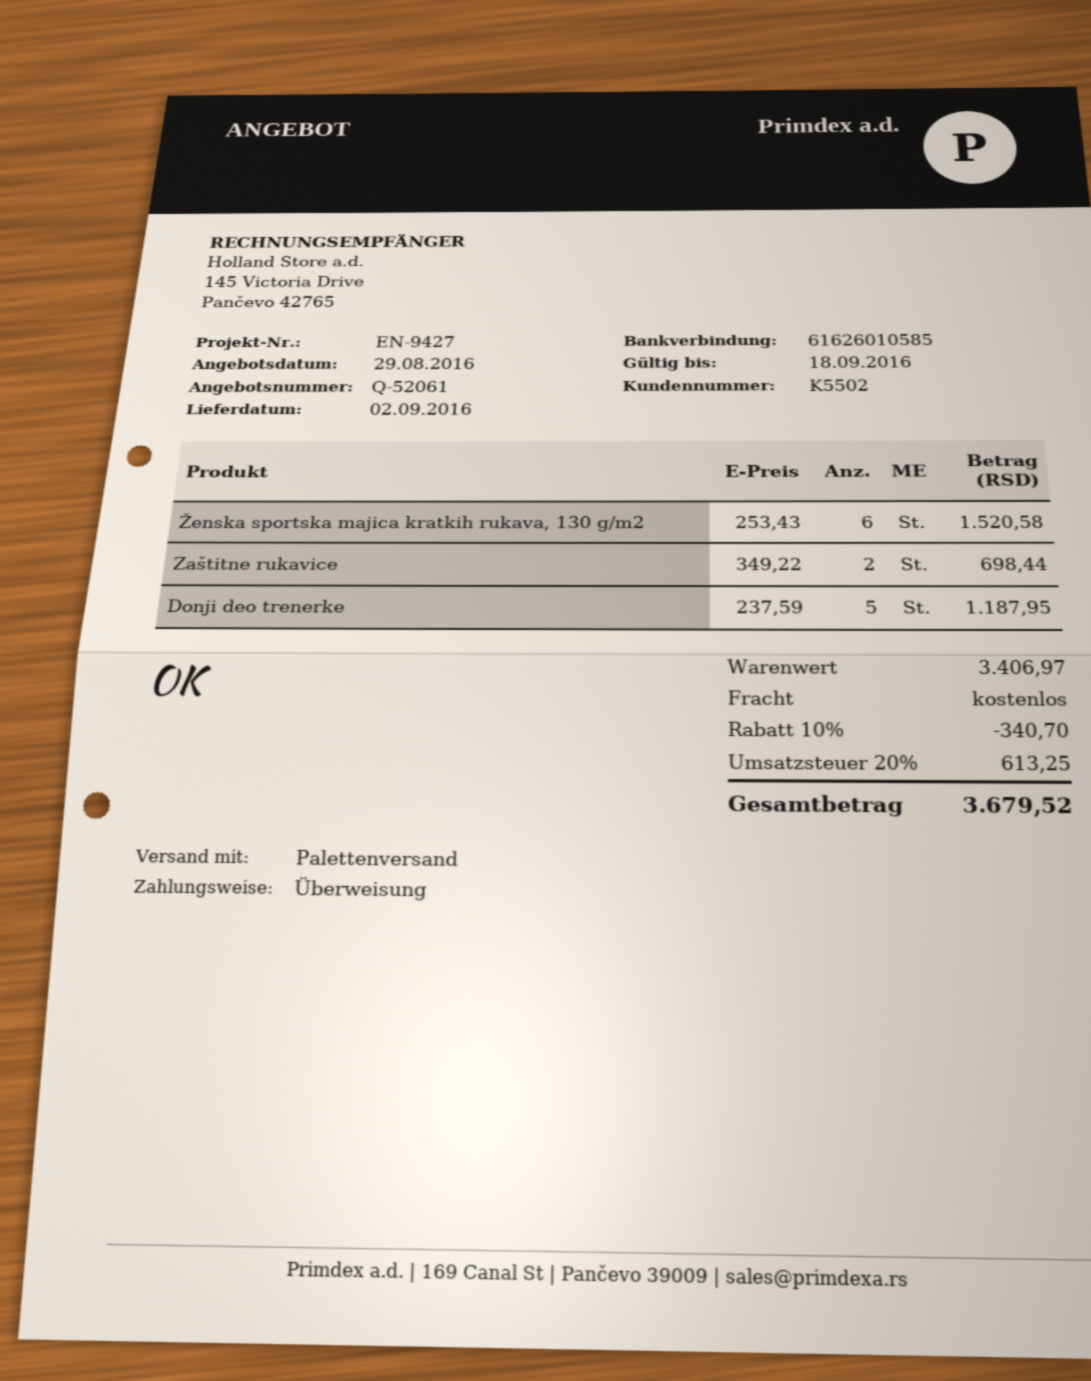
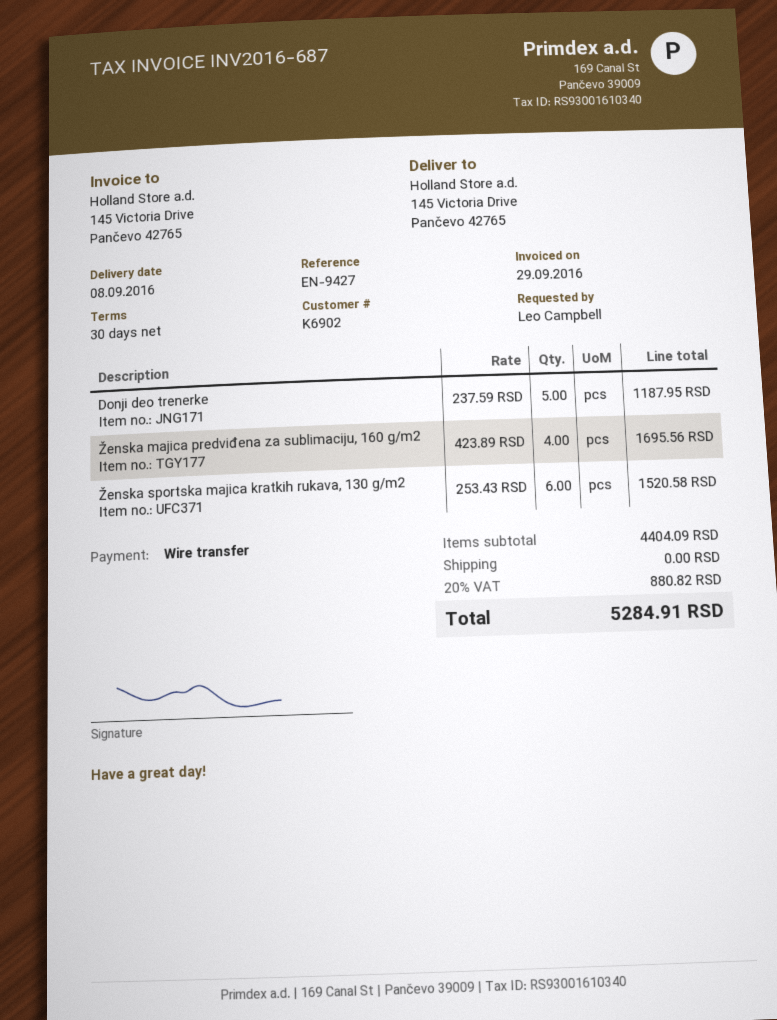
delivery date: 2016-09-02 -> 2016-09-08
customer number: K5502 -> K6902
Zaštitne rukavice: 2 x 349.22 = 698.44 -> none
Ženska majica predviđena za sublimaciju, 160 g/m2: none -> 4 x 423.89 = 1695.56
subtotal: 3406.97 -> 4404.09
discount: 10% = 340.70 -> none
tax: 20% = 613.25 -> 20% = 880.82
total: 3679.52 -> 5284.91

